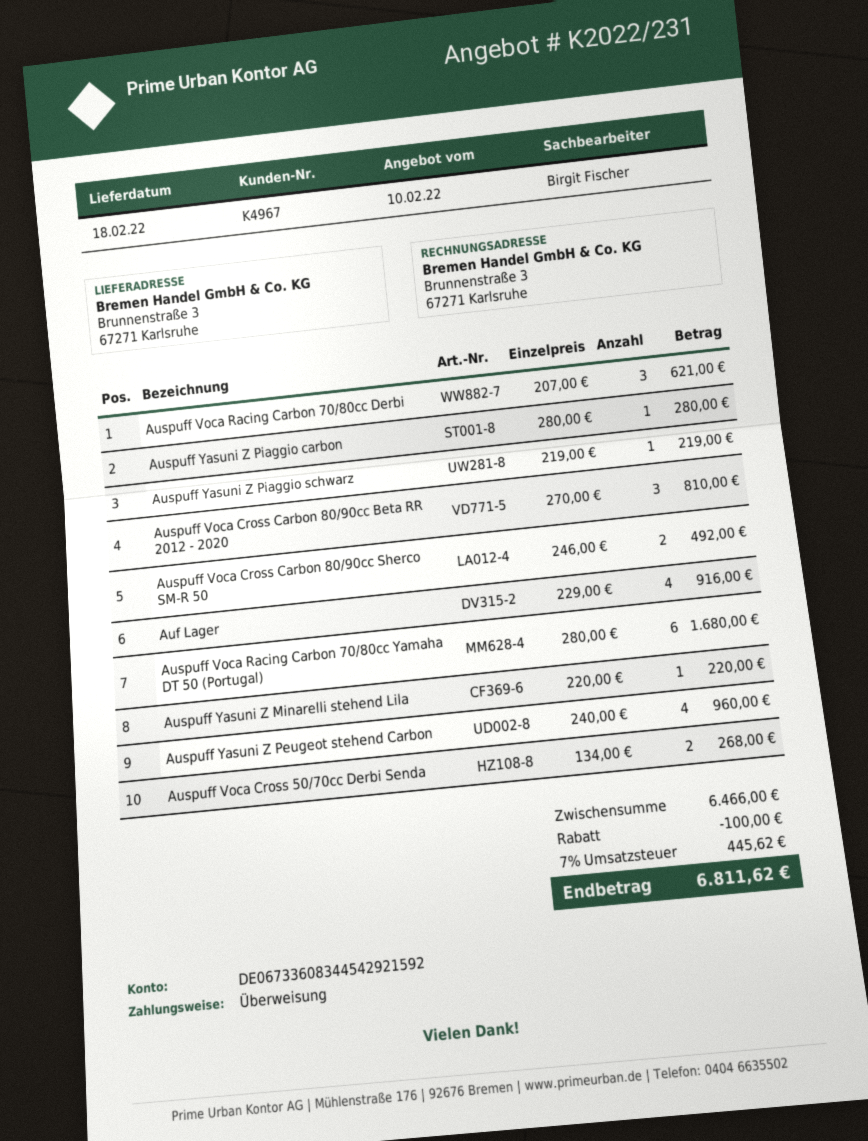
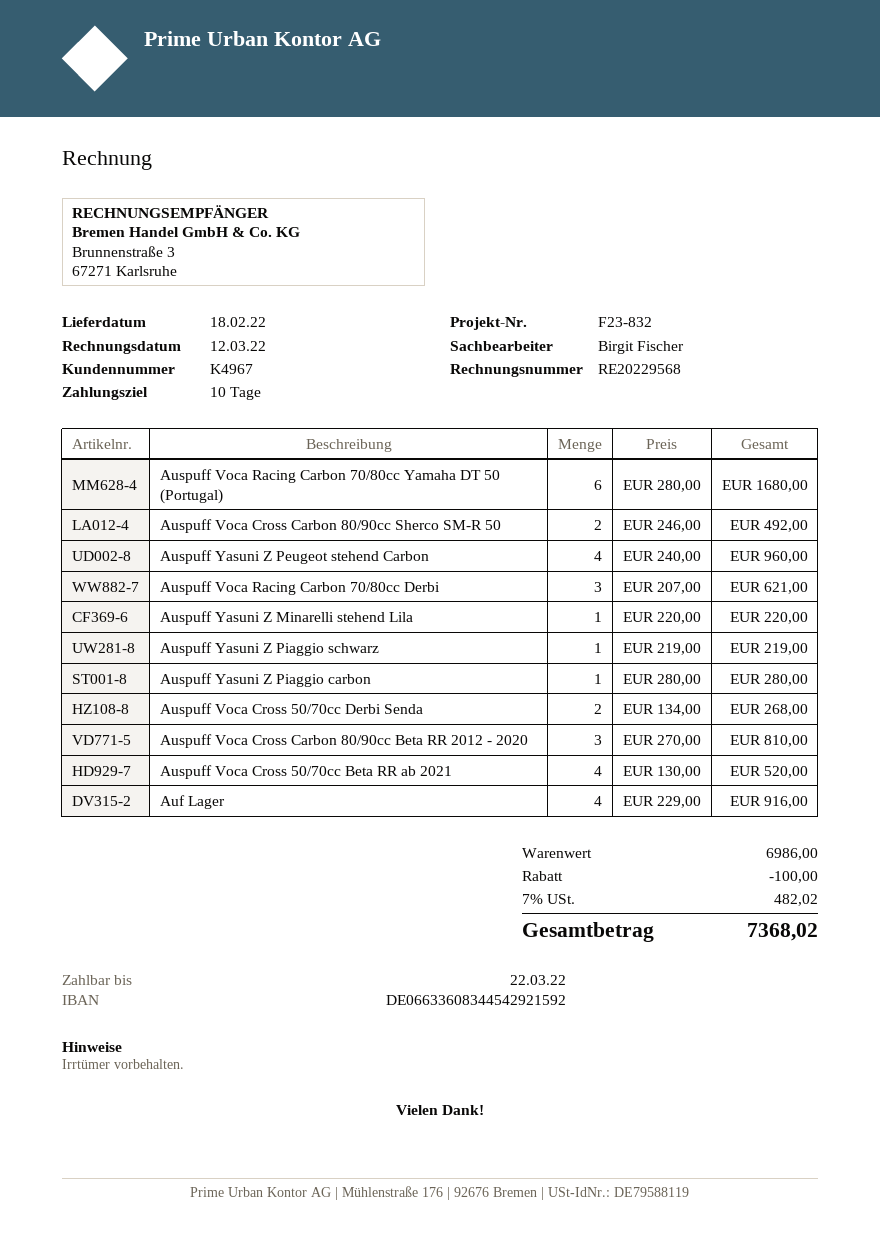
bank account: DE06733608344542921592 -> DE06633608344542921592
Auspuff Voca Cross 50/70cc Beta RR ab 2021: none -> 4 x 130.00 = 520.00
subtotal: 6466.00 -> 6986.00
tax: 7% = 445.62 -> 7% = 482.02
total: 6811.62 -> 7368.02

